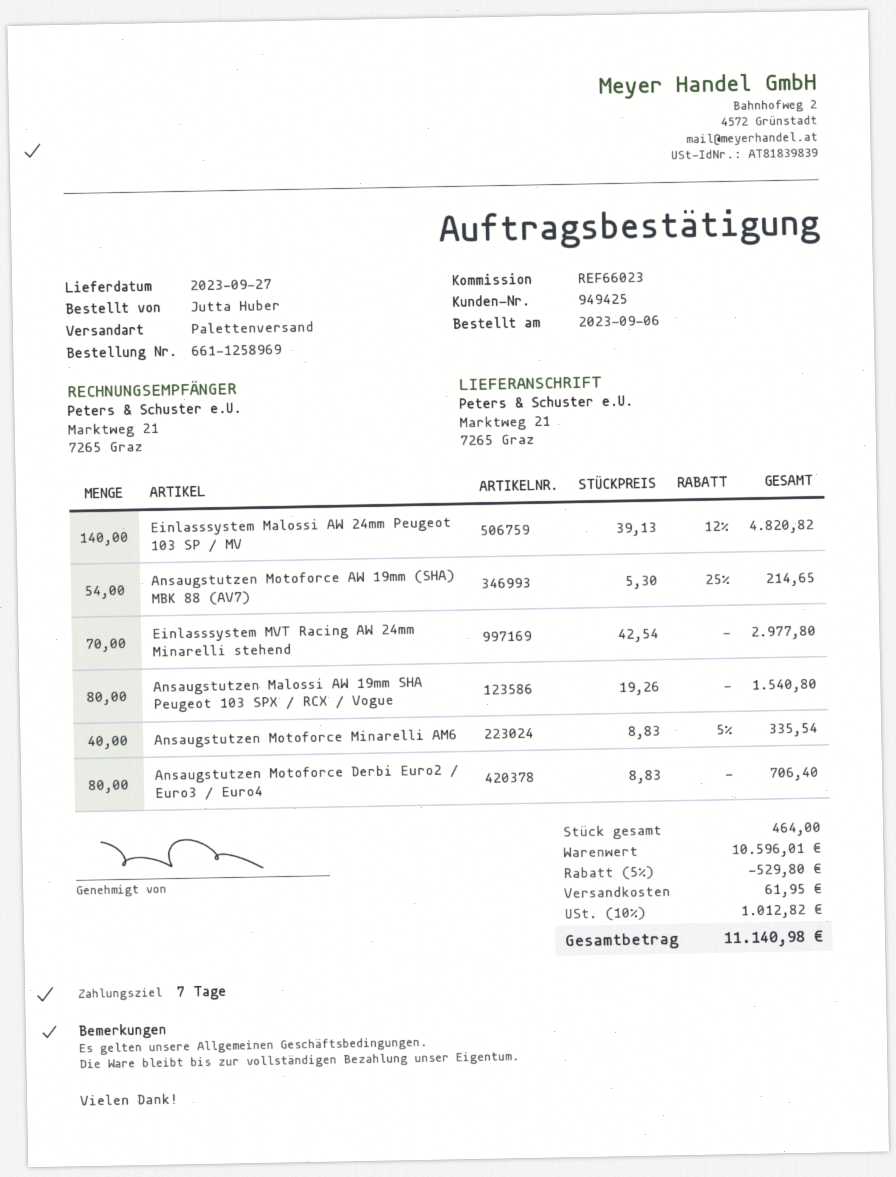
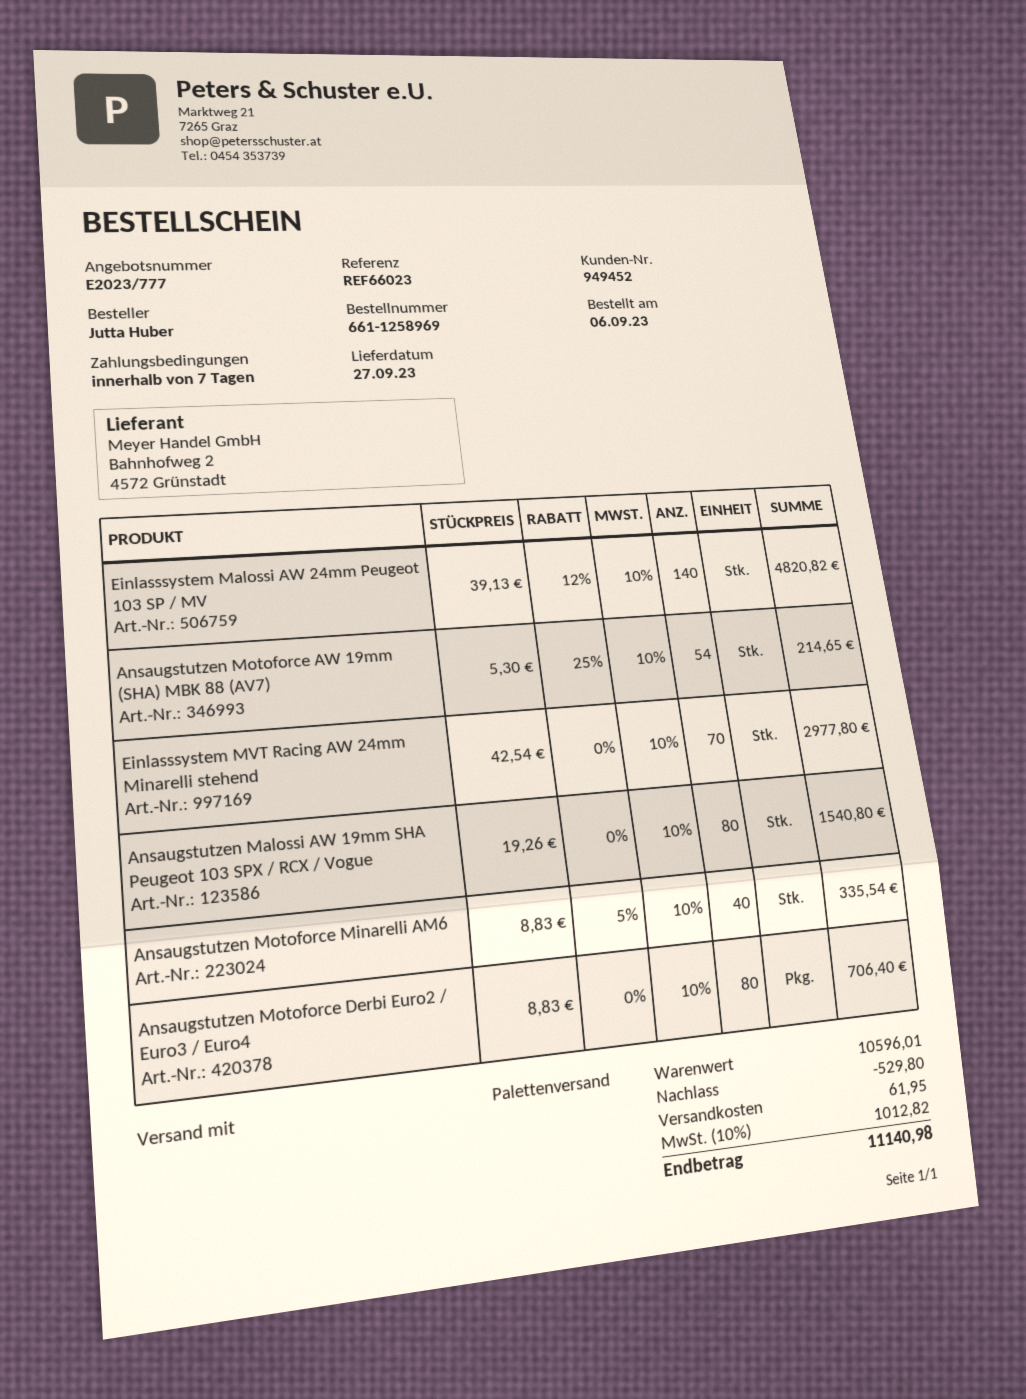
customer number: 949425 -> 949452

